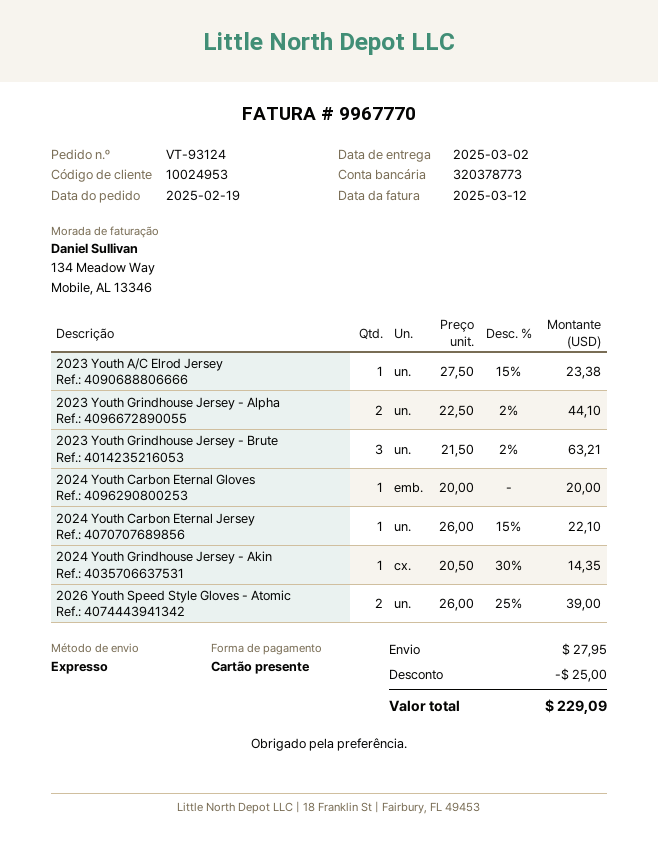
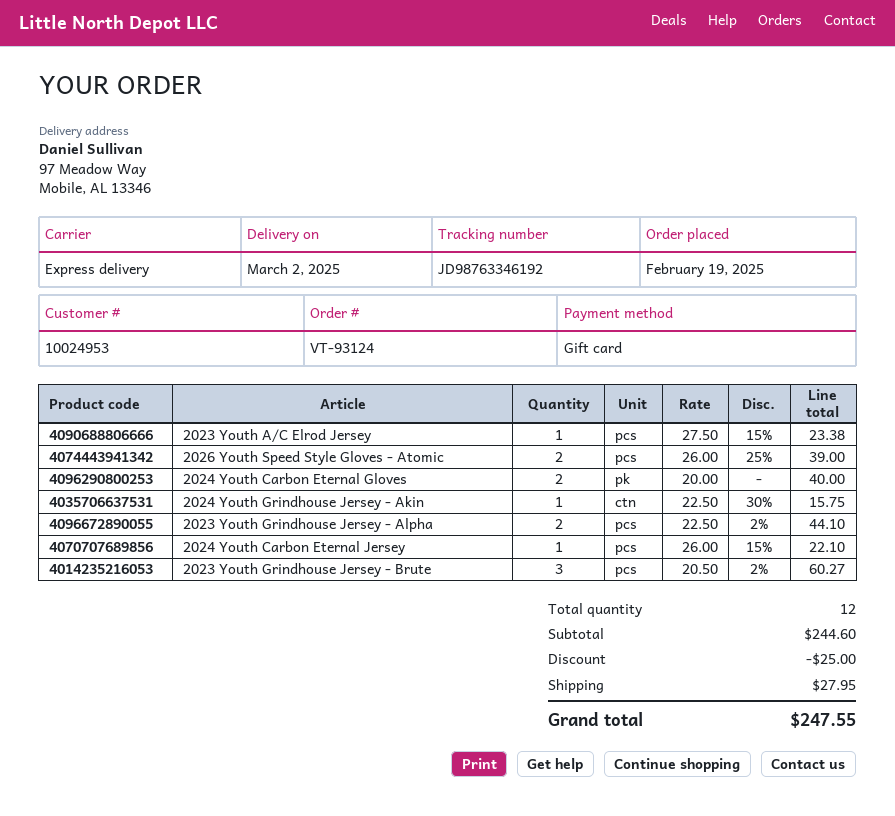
2023 Youth Grindhouse Jersey - Brute: 3 x 21.50 - 2% = 63.21 -> 3 x 20.50 - 2% = 60.27
2024 Youth Carbon Eternal Gloves: 1 x 20.00 = 20.00 -> 2 x 20.00 = 40.00
2024 Youth Grindhouse Jersey - Akin: 1 x 20.50 - 30% = 14.35 -> 1 x 22.50 - 30% = 15.75
total: 229.09 -> 247.55

